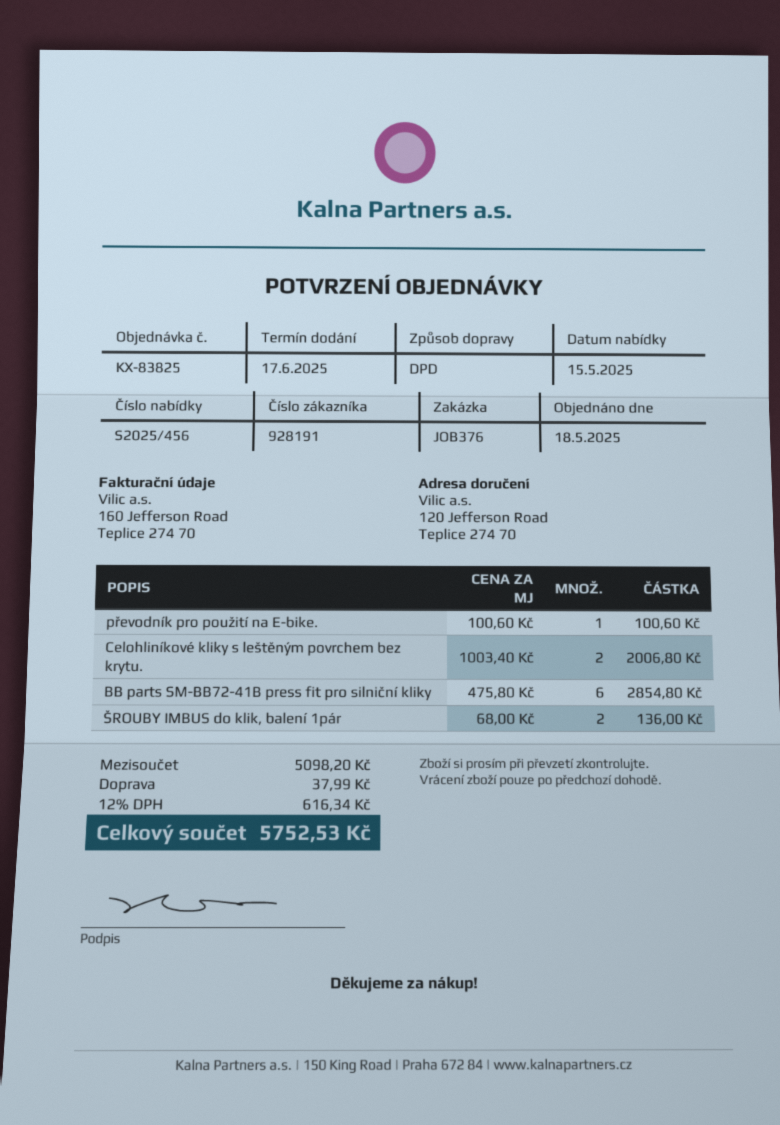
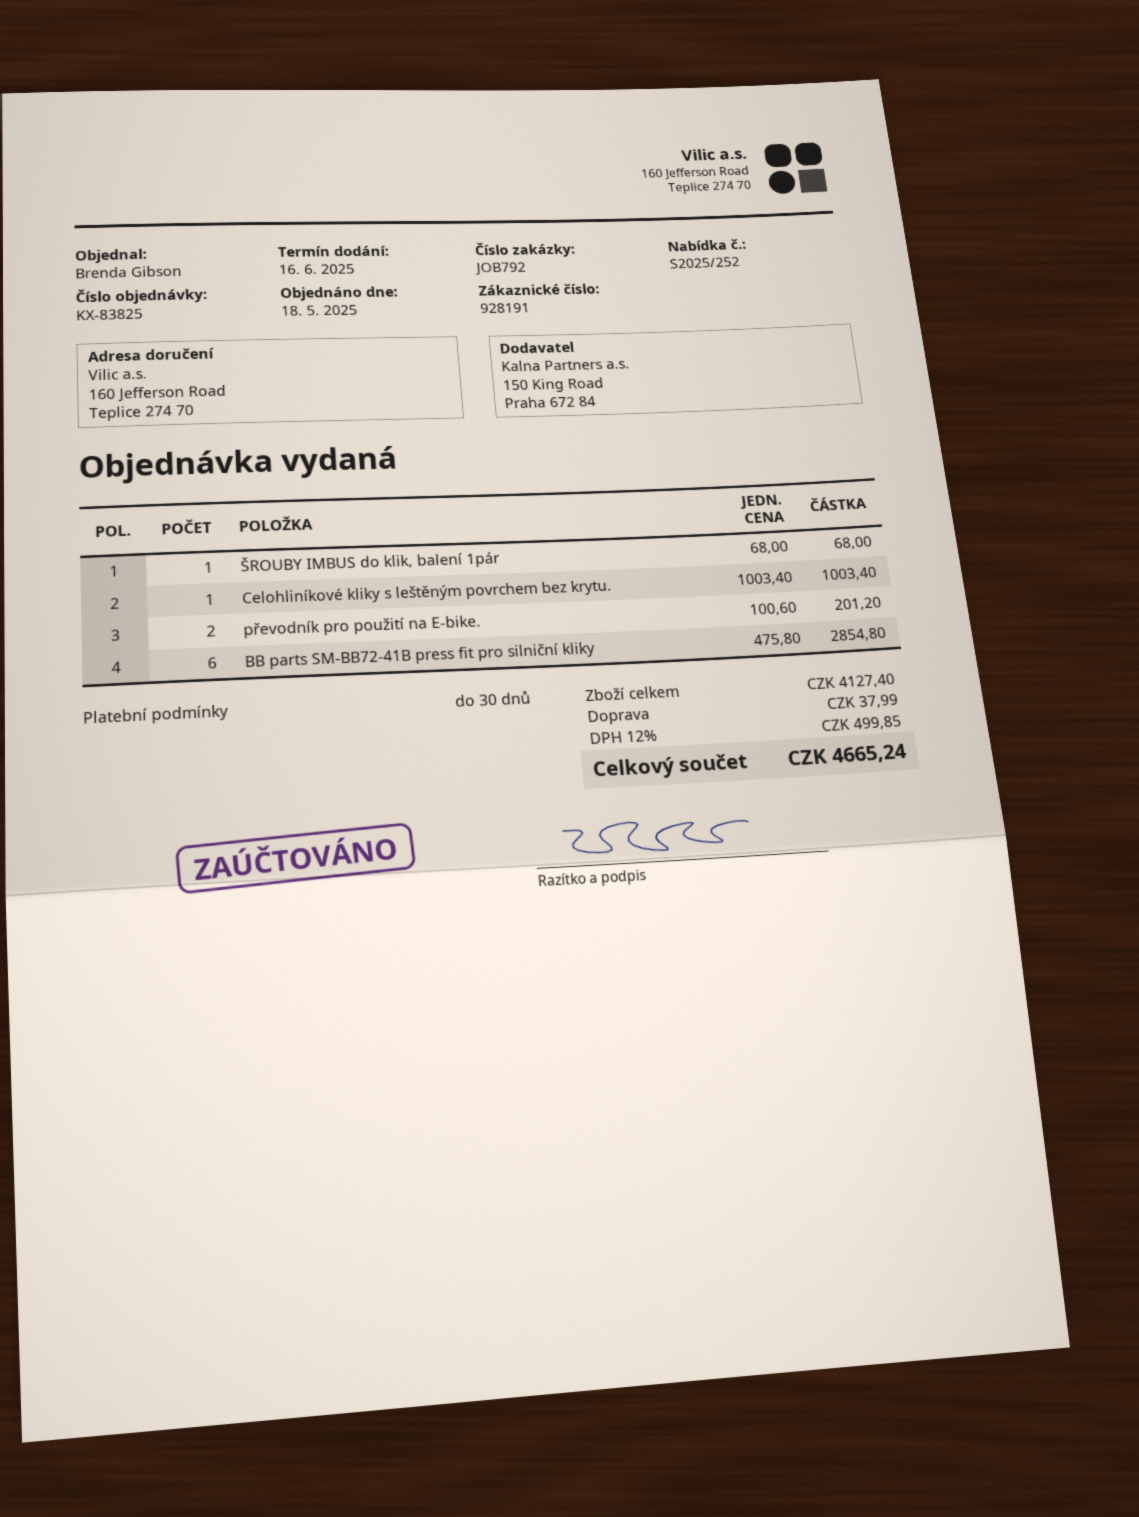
quote number: S2025/456 -> S2025/252
delivery date: 2025-06-17 -> 2025-06-16
reference: JOB376 -> JOB792
ship to: 120 Jefferson Road, Teplice 274 70 -> 160 Jefferson Road, Teplice 274 70
převodník pro použití na E-bike.: 1 x 100.60 = 100.60 -> 2 x 100.60 = 201.20
Celohliníkové kliky s leštěným povrchem bez krytu.: 2 x 1003.40 = 2006.80 -> 1 x 1003.40 = 1003.40
ŠROUBY IMBUS do klik, balení 1pár: 2 x 68.00 = 136.00 -> 1 x 68.00 = 68.00
subtotal: 5098.20 -> 4127.40
tax: 12% = 616.34 -> 12% = 499.85
total: 5752.53 -> 4665.24

